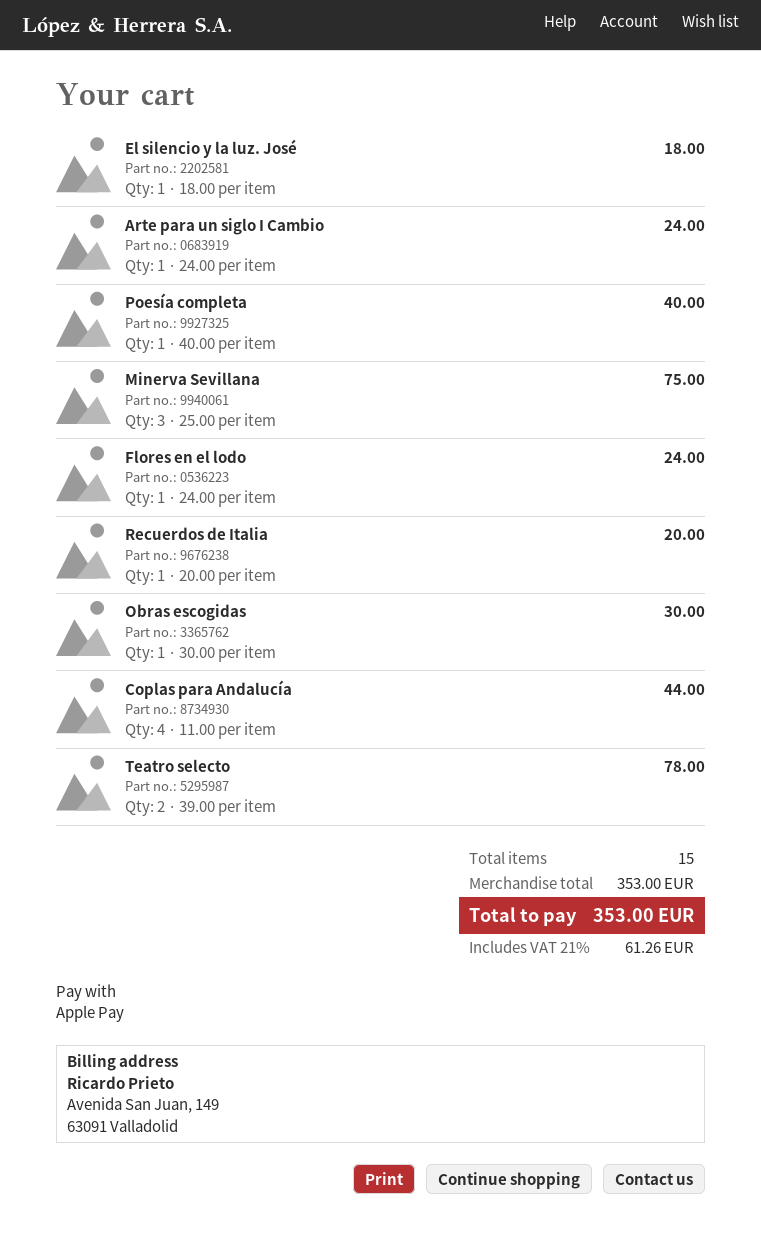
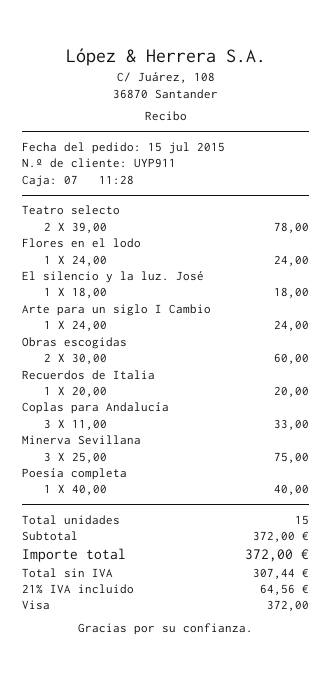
payment method: Apple Pay -> Visa
Obras escogidas: 1 x 30.00 = 30.00 -> 2 x 30.00 = 60.00
Coplas para Andalucía: 4 x 11.00 = 44.00 -> 3 x 11.00 = 33.00
subtotal: 353.00 -> 372.00
tax: 21% = 61.26 -> 21% = 64.56
total: 353.00 -> 372.00

